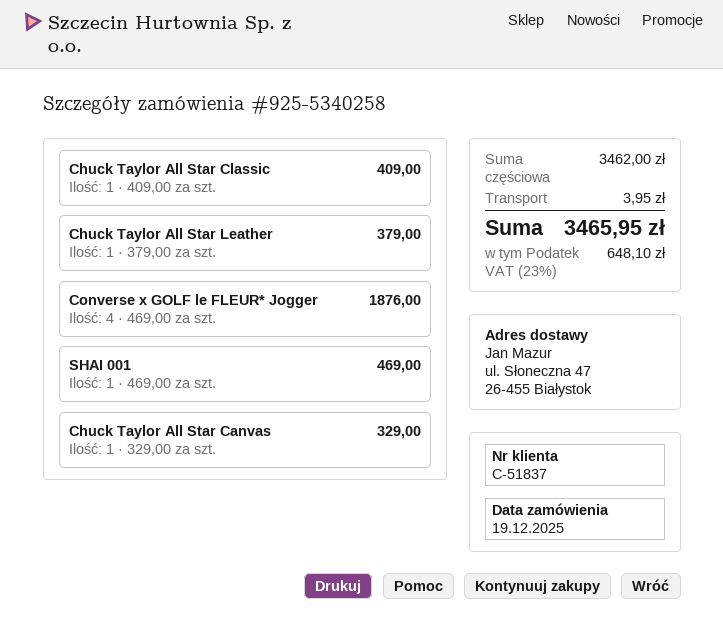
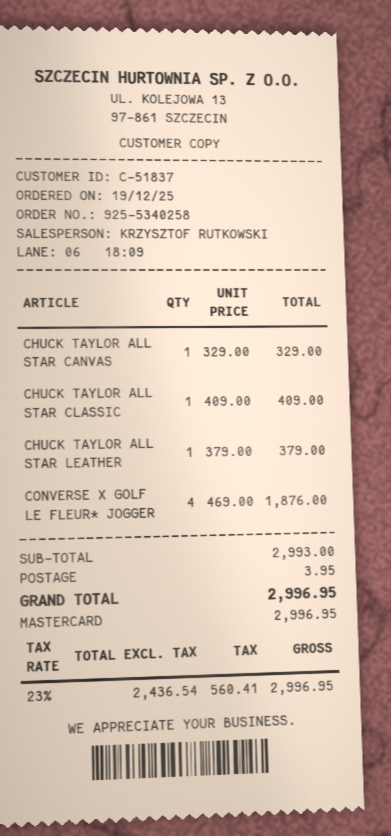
SHAI 001: 1 x 469.00 = 469.00 -> none
subtotal: 3462.00 -> 2993.00
tax: 23% = 648.10 -> 23% = 560.41
total: 3465.95 -> 2996.95

